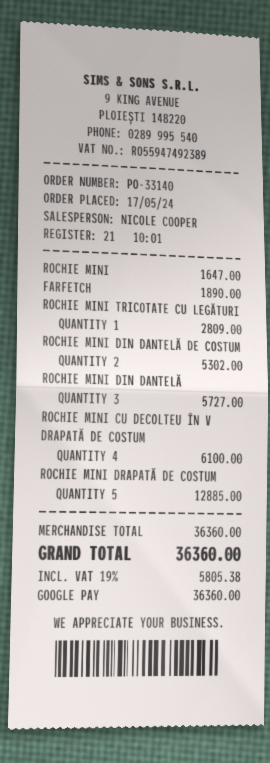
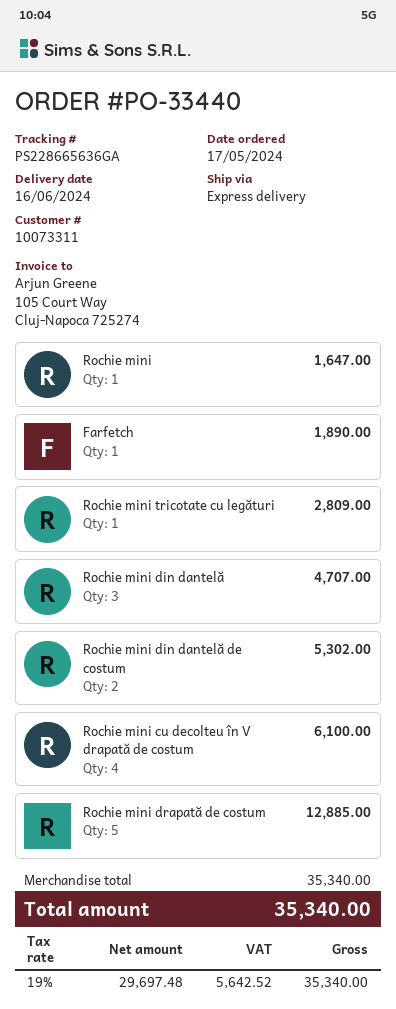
order number: PO-33140 -> PO-33440
ROCHIE MINI DIN DANTELĂ: 3 for 5727.00 -> 3 for 4707.00
subtotal: 36360.00 -> 35340.00
tax: 19% = 5805.38 -> 19% = 5642.52
total: 36360.00 -> 35340.00

